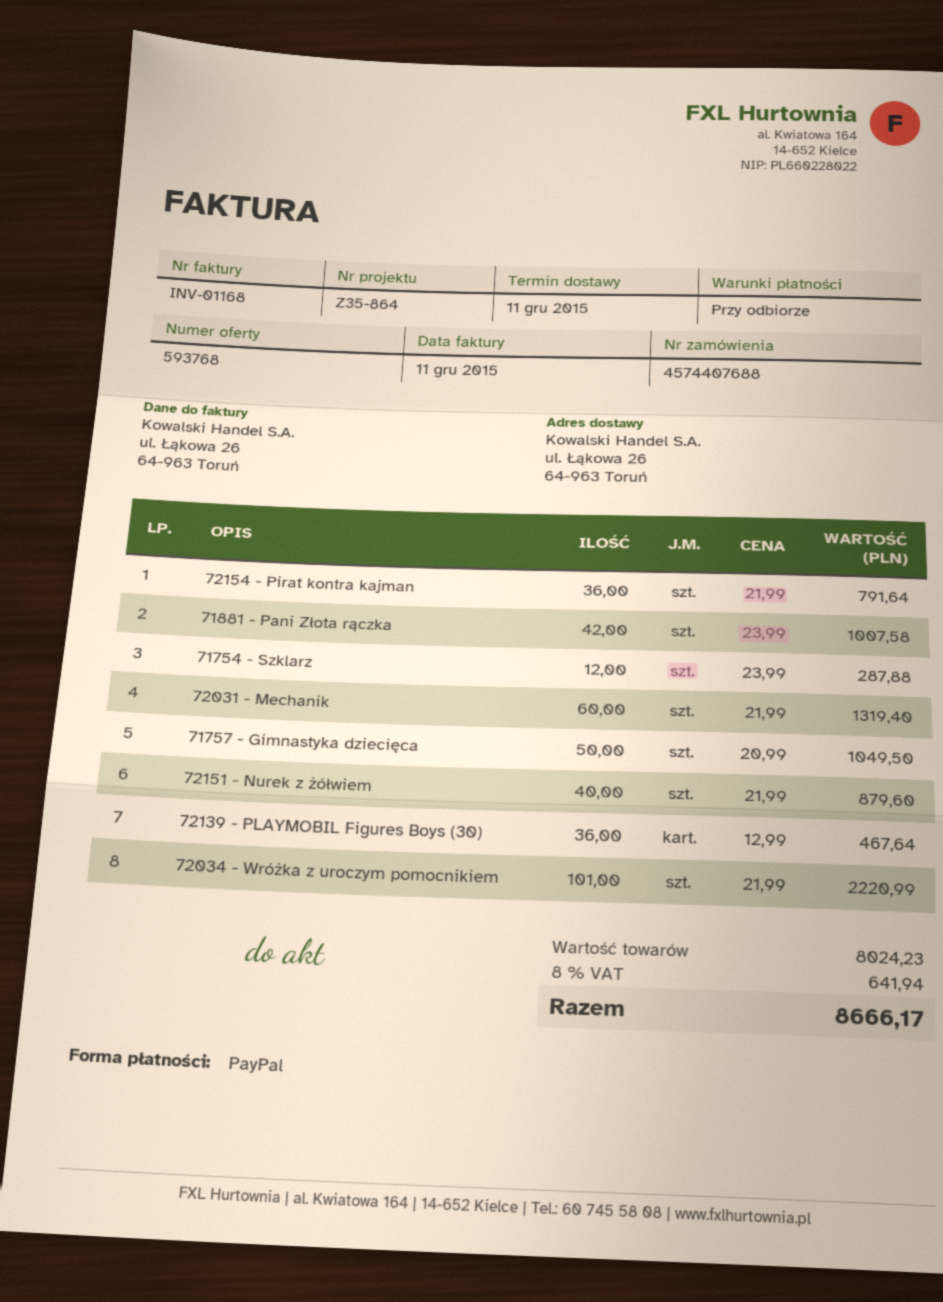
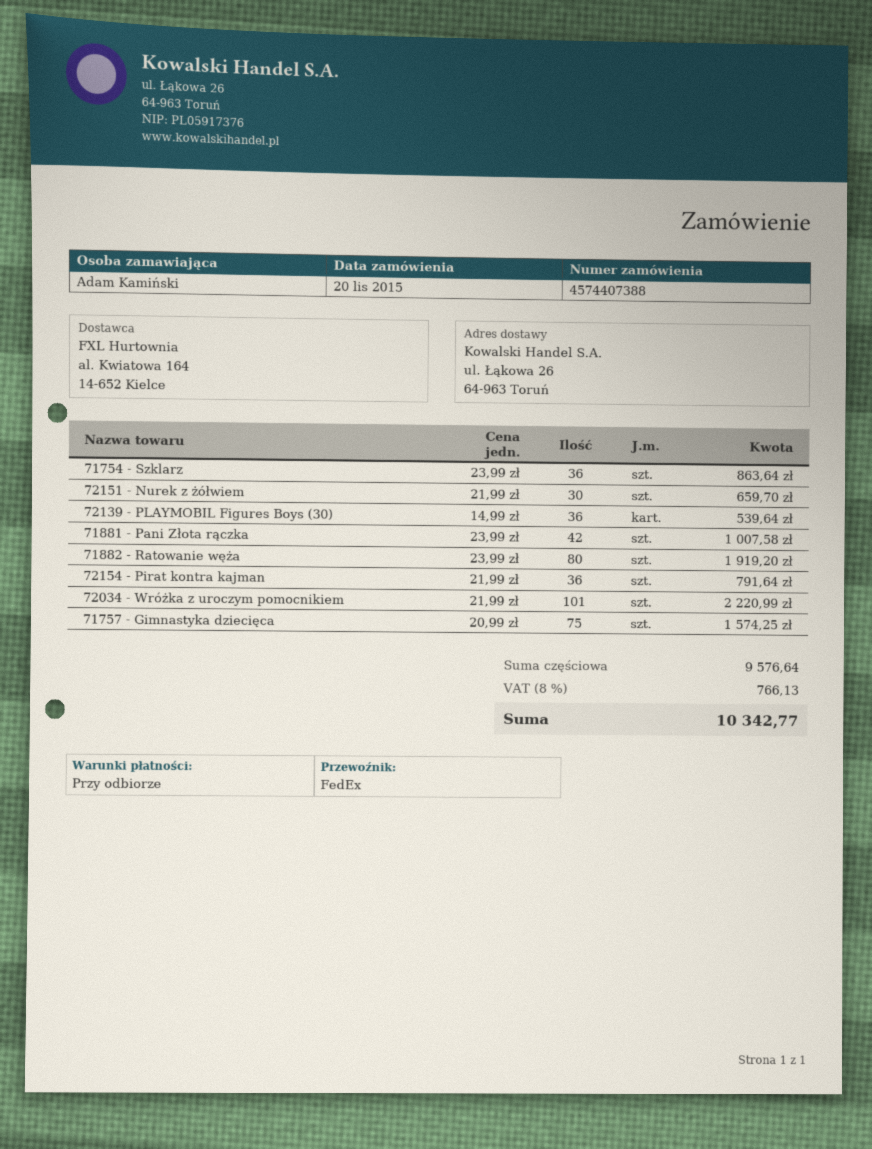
order number: 4574407688 -> 4574407388
71754 - Szklarz: 12 x 23.99 = 287.88 -> 36 x 23.99 = 863.64
72031 - Mechanik: 60 x 21.99 = 1319.40 -> none
71757 - Gimnastyka dziecięca: 50 x 20.99 = 1049.50 -> 75 x 20.99 = 1574.25
72151 - Nurek z żółwiem: 40 x 21.99 = 879.60 -> 30 x 21.99 = 659.70
72139 - PLAYMOBIL Figures Boys (30): 36 x 12.99 = 467.64 -> 36 x 14.99 = 539.64
71882 - Ratowanie węża: none -> 80 x 23.99 = 1919.20
subtotal: 8024.23 -> 9576.64
tax: 8% = 641.94 -> 8% = 766.13
total: 8666.17 -> 10342.77

